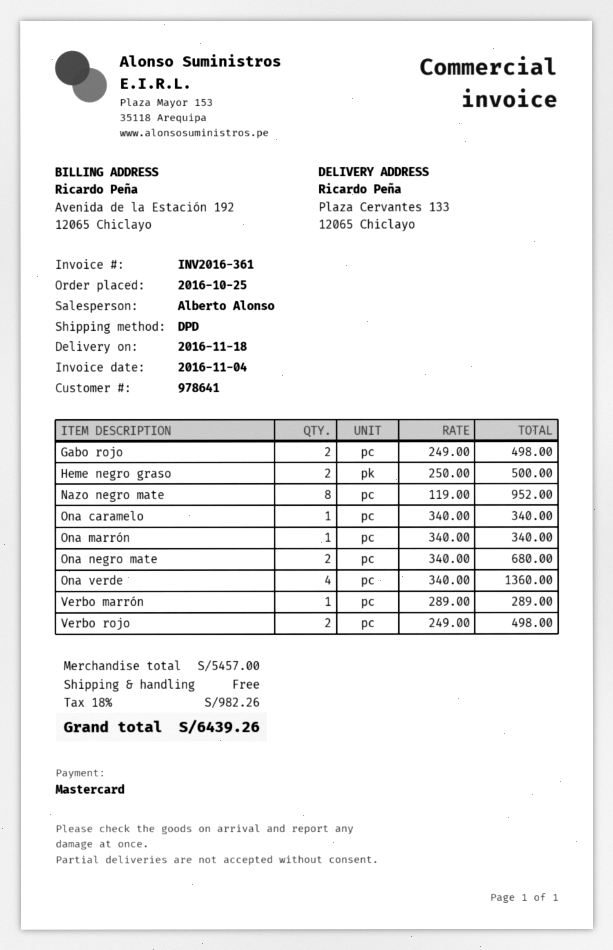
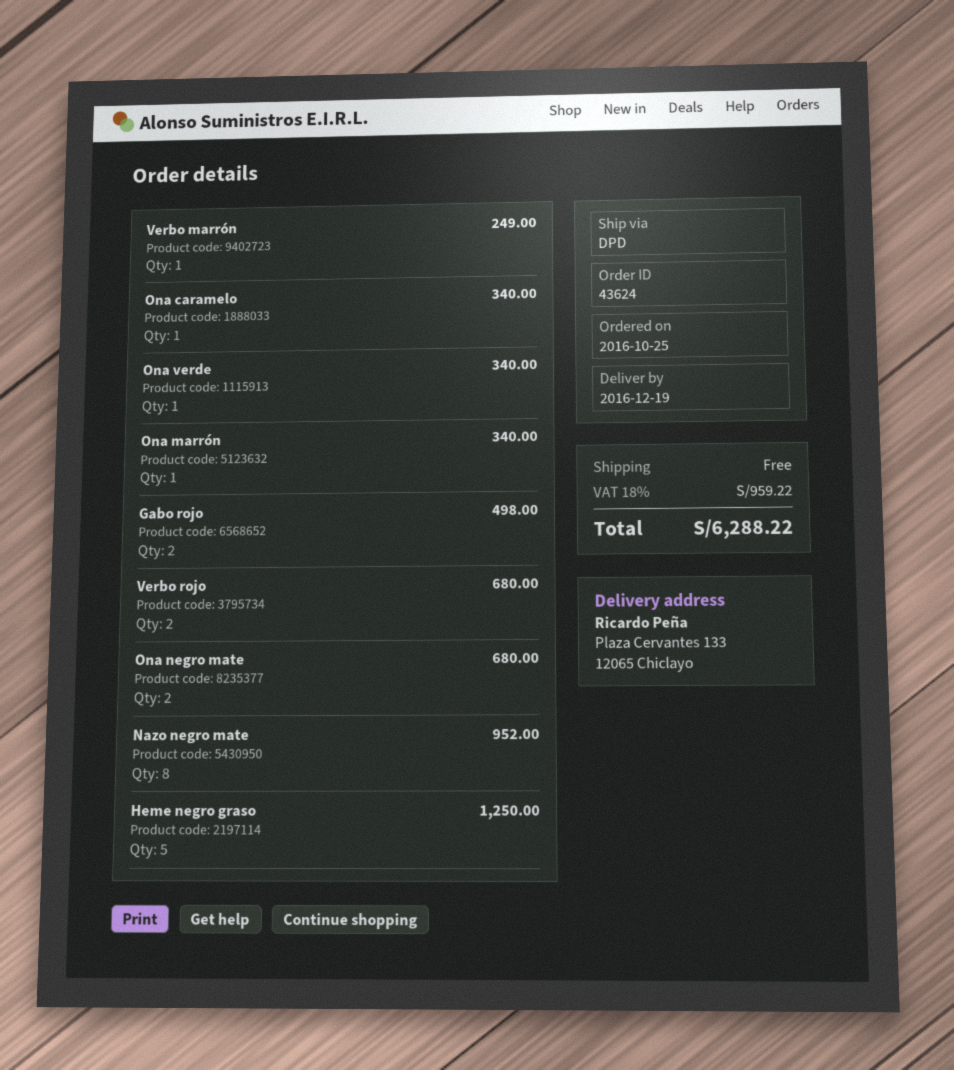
delivery date: 2016-11-18 -> 2016-12-19
Heme negro graso: 2 for 500.00 -> 5 for 1250.00
Ona verde: 4 for 1360.00 -> 1 for 340.00
Verbo marrón: 1 for 289.00 -> 1 for 249.00
Verbo rojo: 2 for 498.00 -> 2 for 680.00
tax: 18% = 982.26 -> 18% = 959.22
total: 6439.26 -> 6288.22

